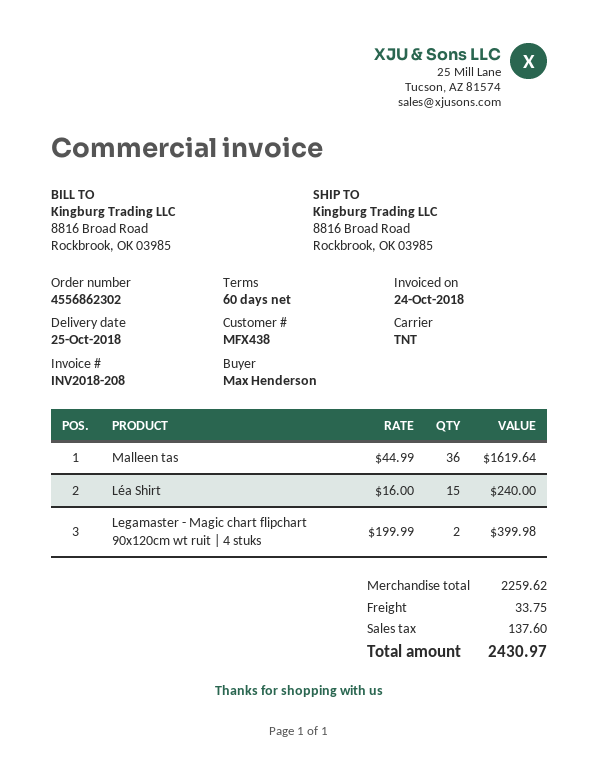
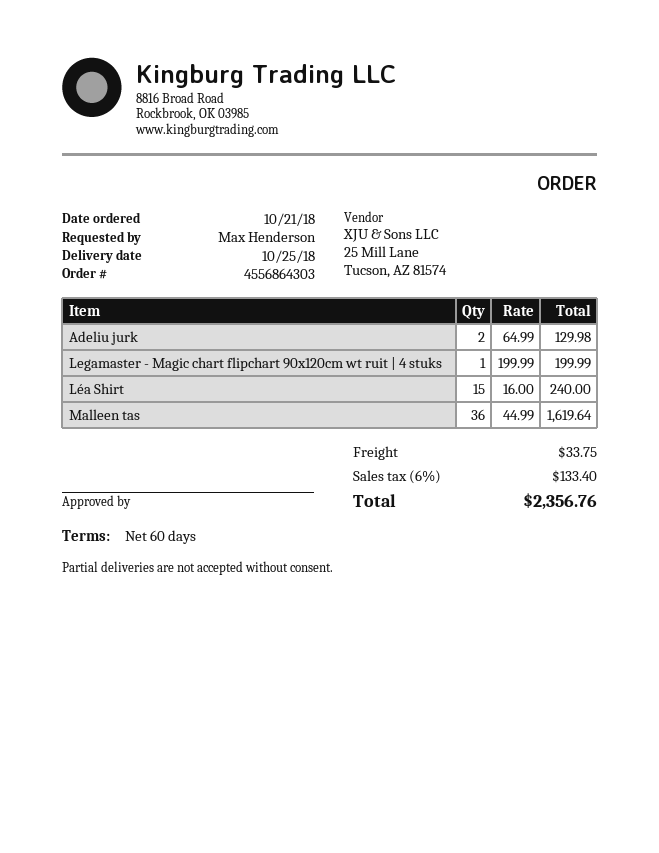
order number: 4556862302 -> 4556864303
Legamaster - Magic chart flipchart 90x120cm wt ruit | 4 stuks: 2 x 199.99 = 399.98 -> 1 x 199.99 = 199.99
Adeliu jurk: none -> 2 x 64.99 = 129.98
tax: 137.60 -> 133.40
total: 2430.97 -> 2356.76

